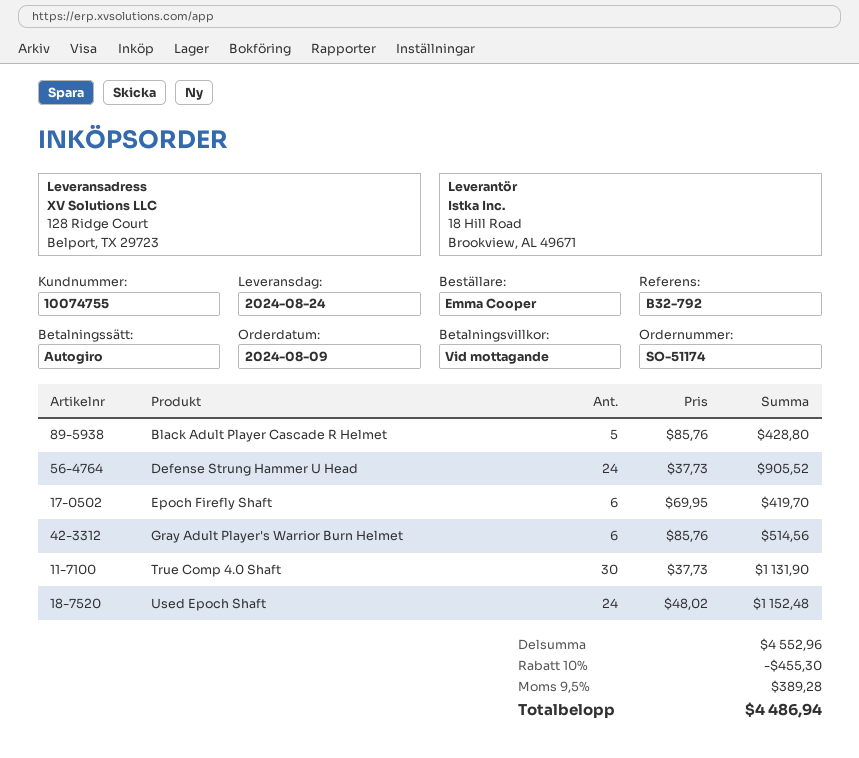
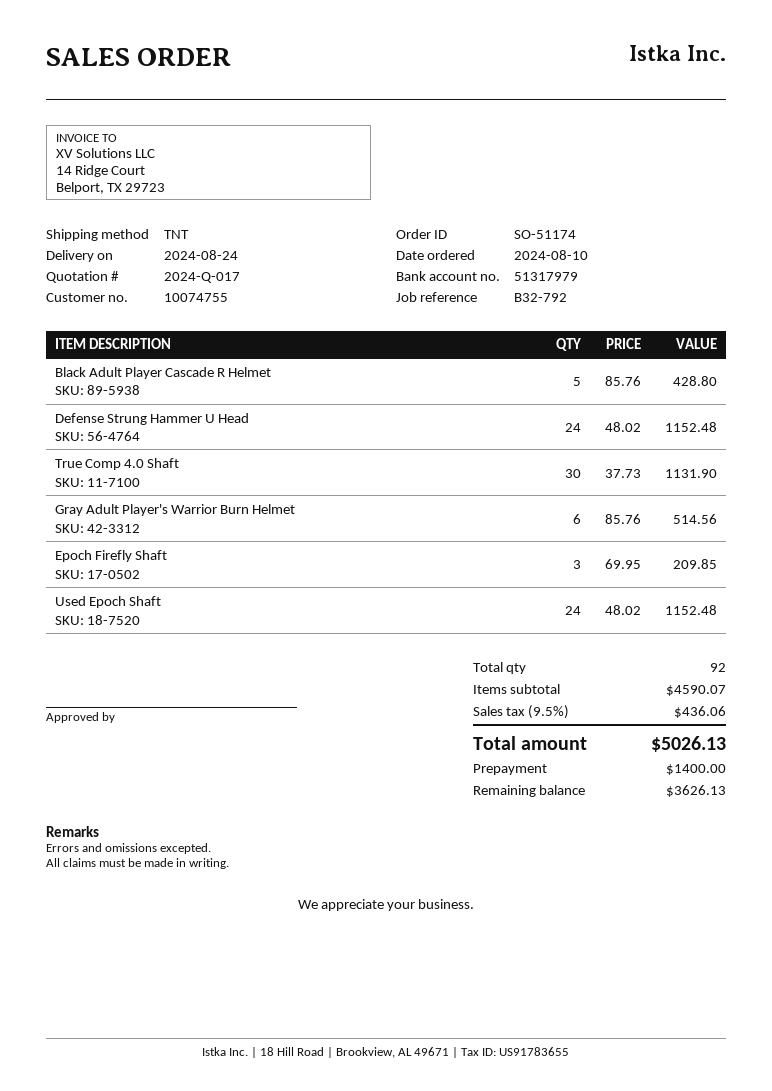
order date: 2024-08-09 -> 2024-08-10
Defense Strung Hammer U Head: 24 x 37.73 = 905.52 -> 24 x 48.02 = 1152.48
Epoch Firefly Shaft: 6 x 69.95 = 419.70 -> 3 x 69.95 = 209.85
subtotal: 4552.96 -> 4590.07
discount: 10% = 455.30 -> none
tax: 9.5% = 389.28 -> 9.5% = 436.06
total: 4486.94 -> 5026.13

